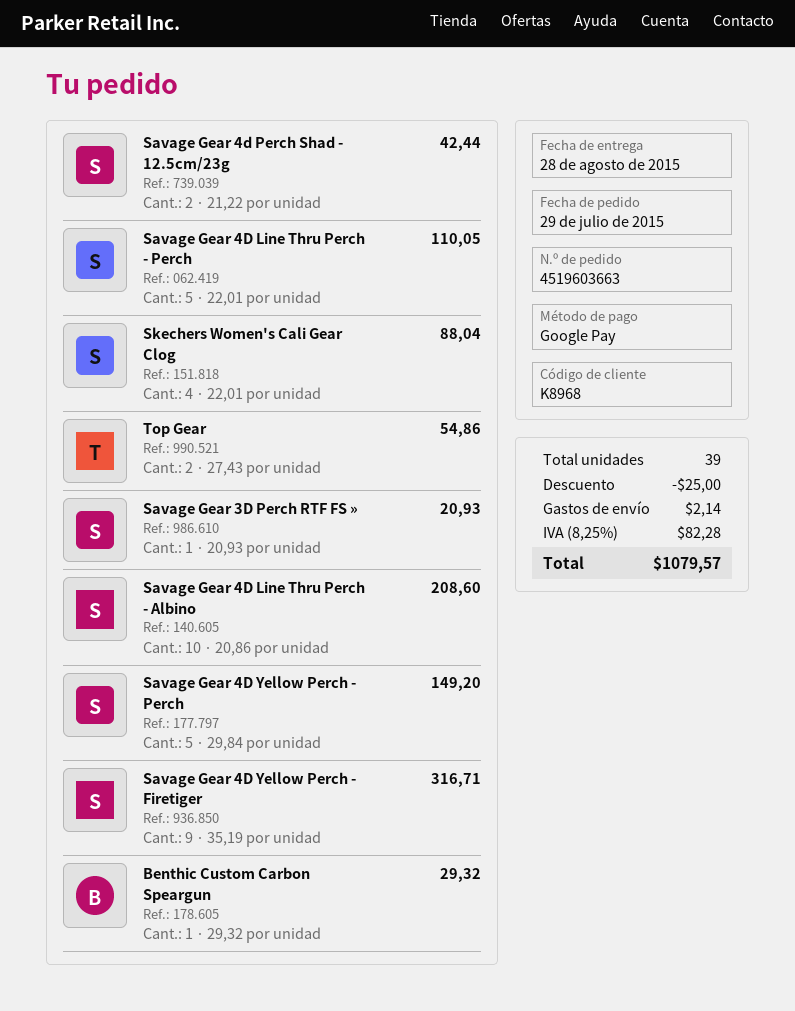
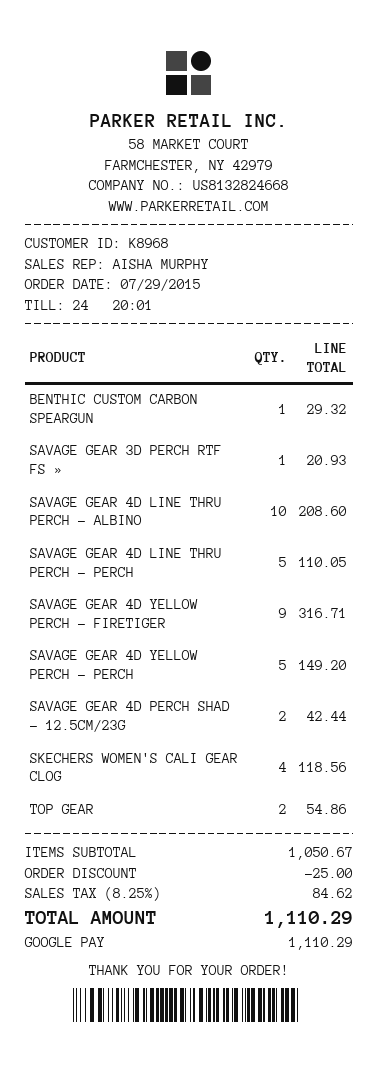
Skechers Women's Cali Gear Clog: 4 for 88.04 -> 4 for 118.56
shipping: 2.14 -> none
tax: 8.25% = 82.28 -> 8.25% = 84.62
total: 1079.57 -> 1110.29

